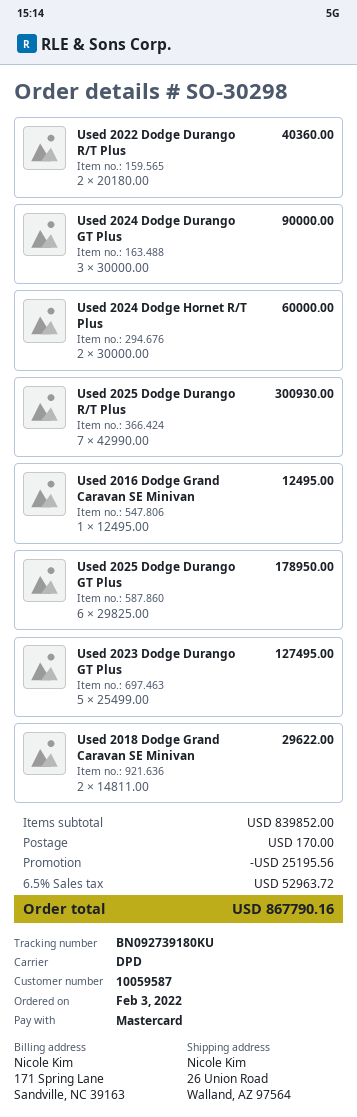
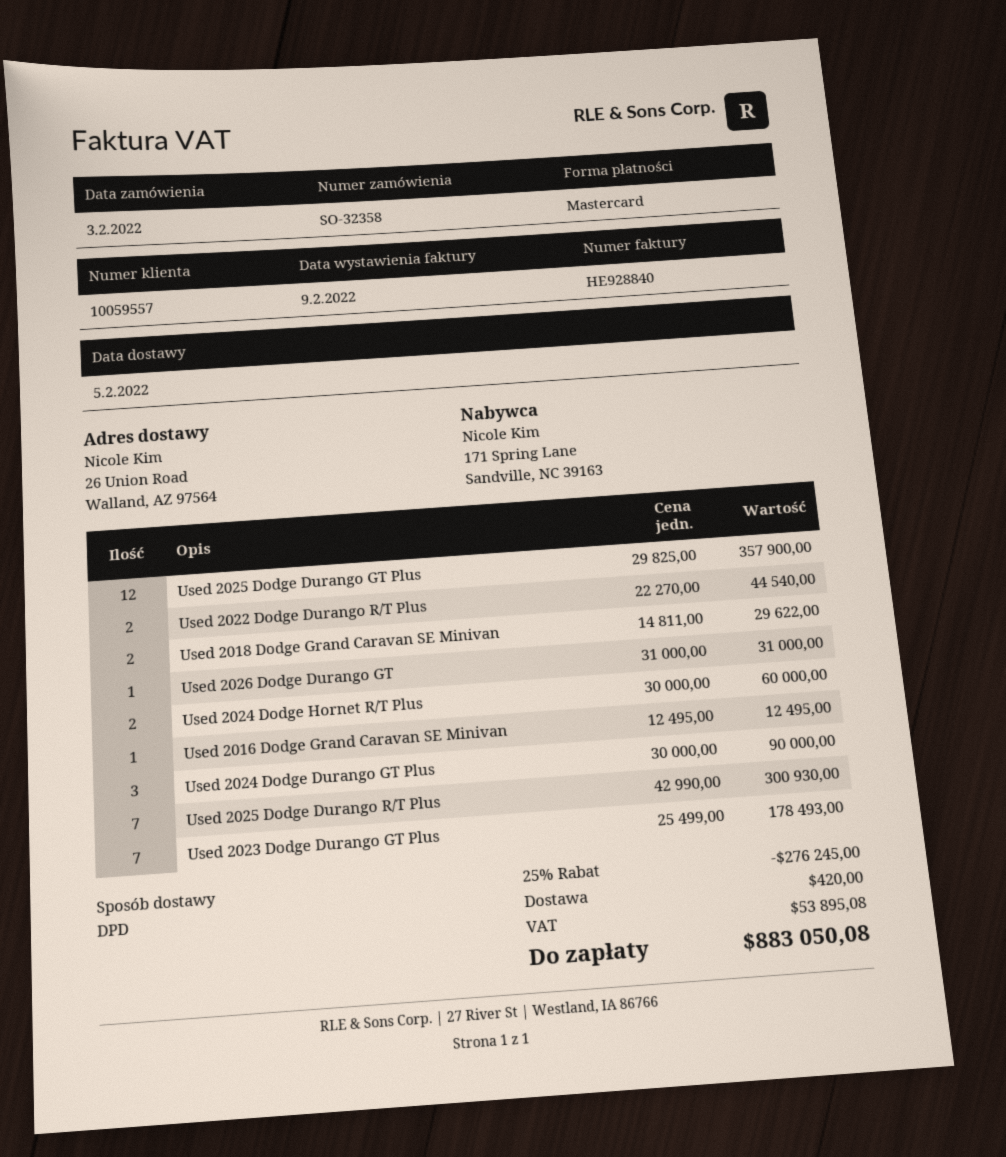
order number: SO-30298 -> SO-32358
customer number: 10059587 -> 10059557
Used 2022 Dodge Durango R/T Plus: 2 x 20180.00 = 40360.00 -> 2 x 22270.00 = 44540.00
Used 2025 Dodge Durango GT Plus: 6 x 29825.00 = 178950.00 -> 12 x 29825.00 = 357900.00
Used 2023 Dodge Durango GT Plus: 5 x 25499.00 = 127495.00 -> 7 x 25499.00 = 178493.00
Used 2026 Dodge Durango GT: none -> 1 x 31000.00 = 31000.00
discount: 25195.56 -> 276245.00
shipping: 170.00 -> 420.00
tax: 52963.72 -> 53895.08
total: 867790.16 -> 883050.08

